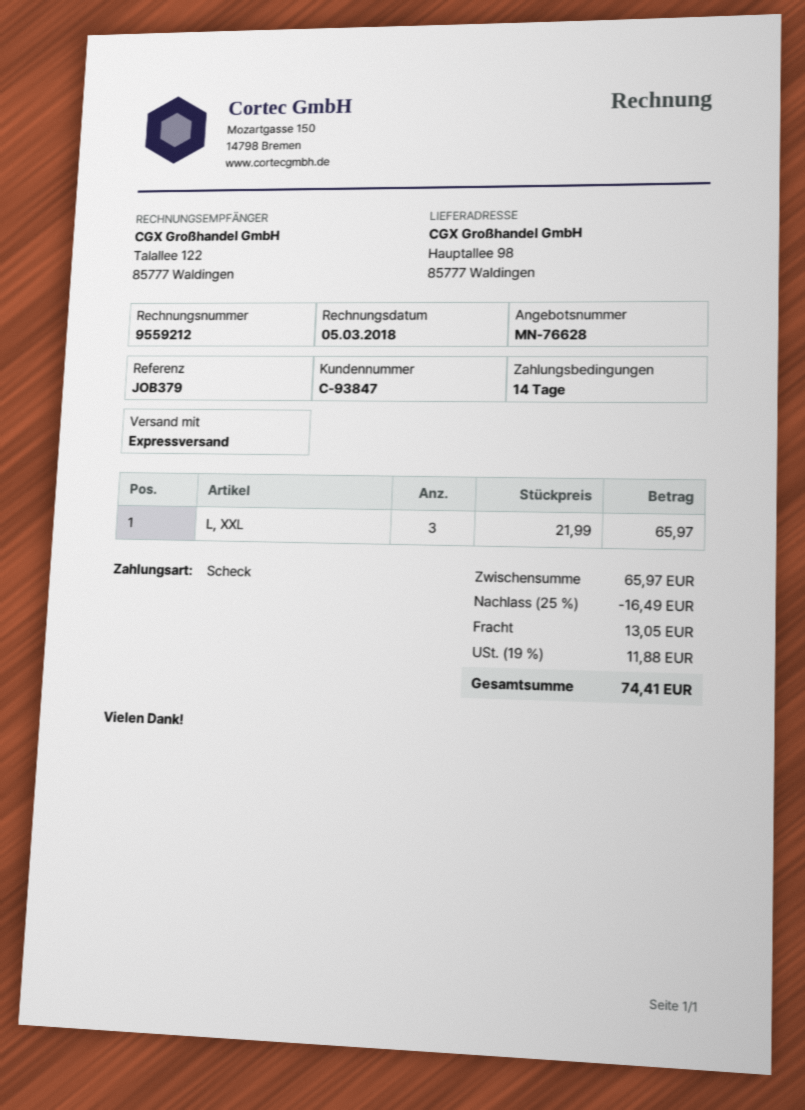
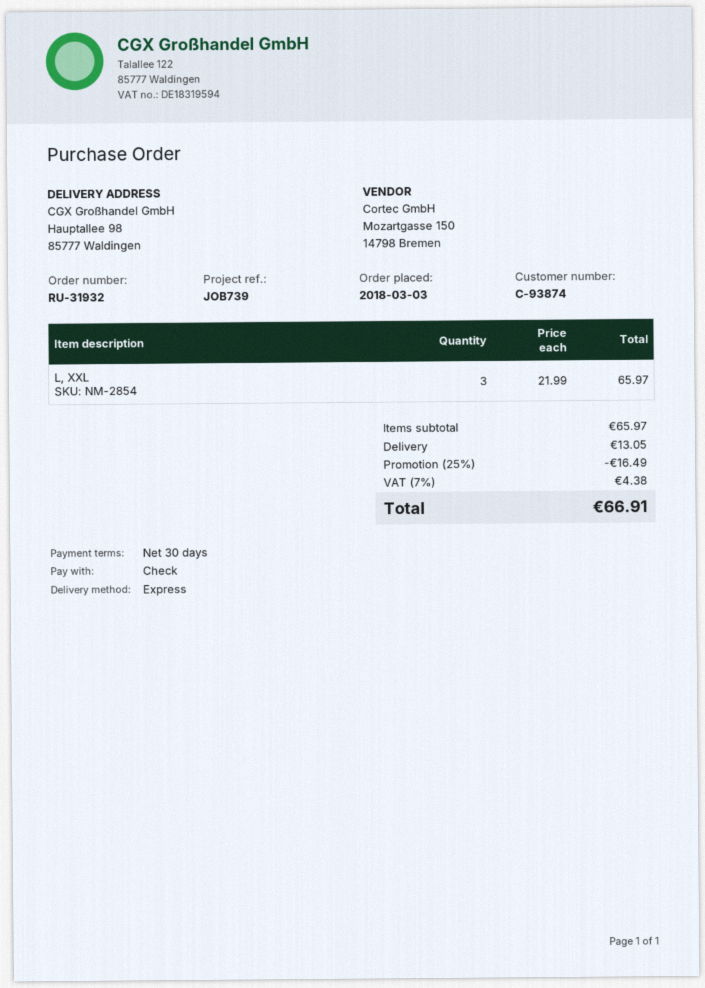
payment terms: 14 days -> 30 days
customer number: C-93847 -> C-93874
reference: JOB379 -> JOB739
tax: 19% = 11.88 -> 7% = 4.38
total: 74.41 -> 66.91

